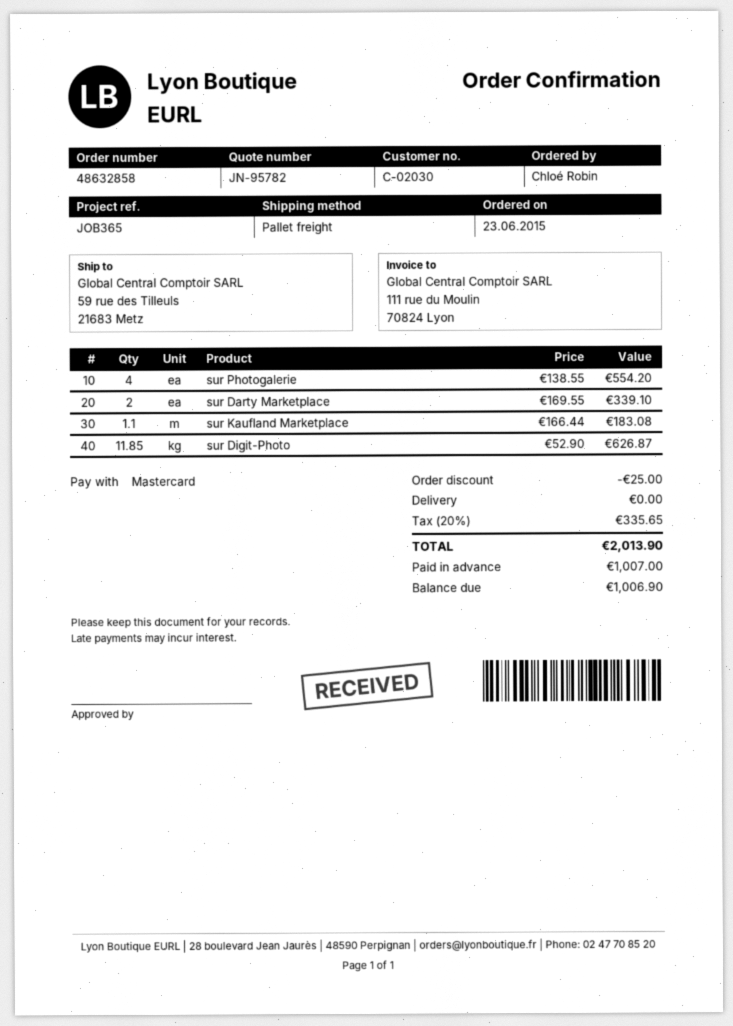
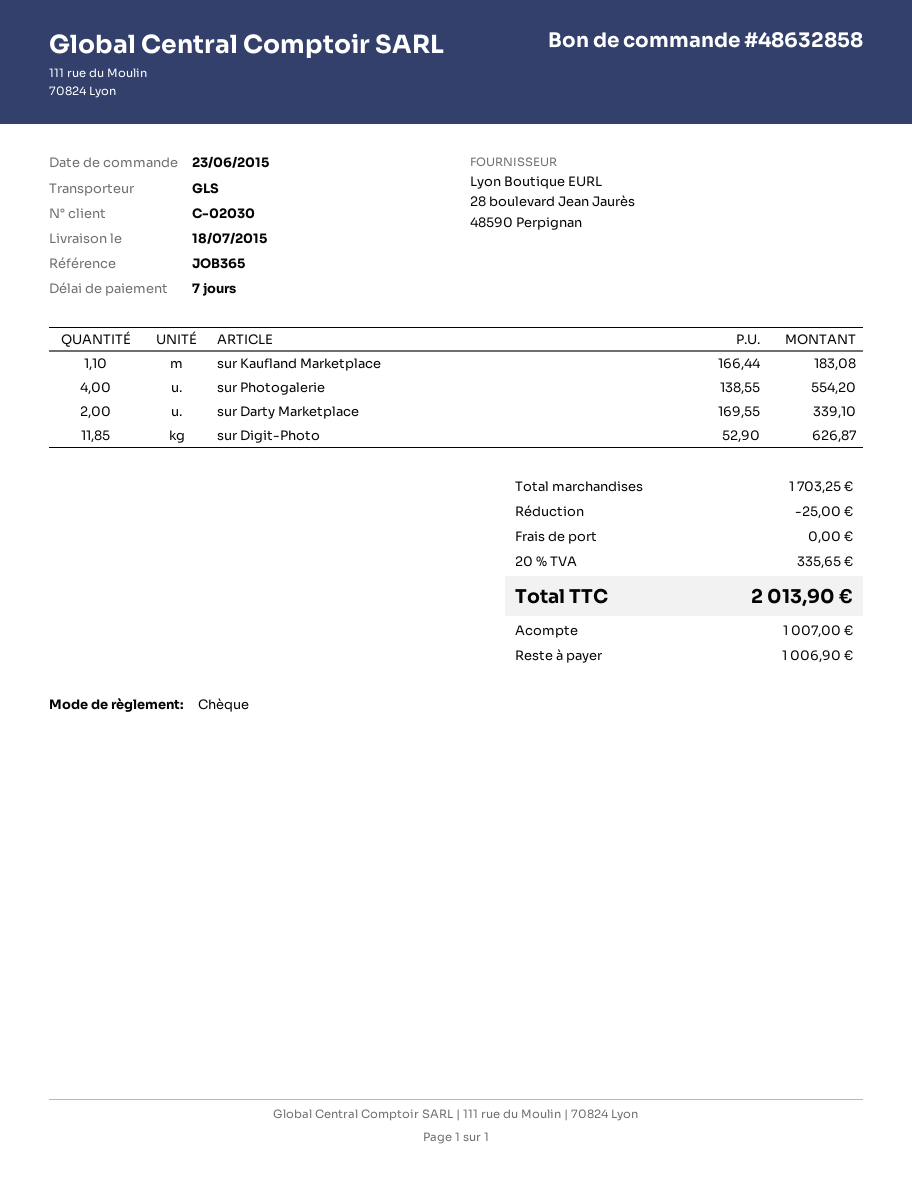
payment method: Mastercard -> cheque
shipping method: pallet freight -> GLS

